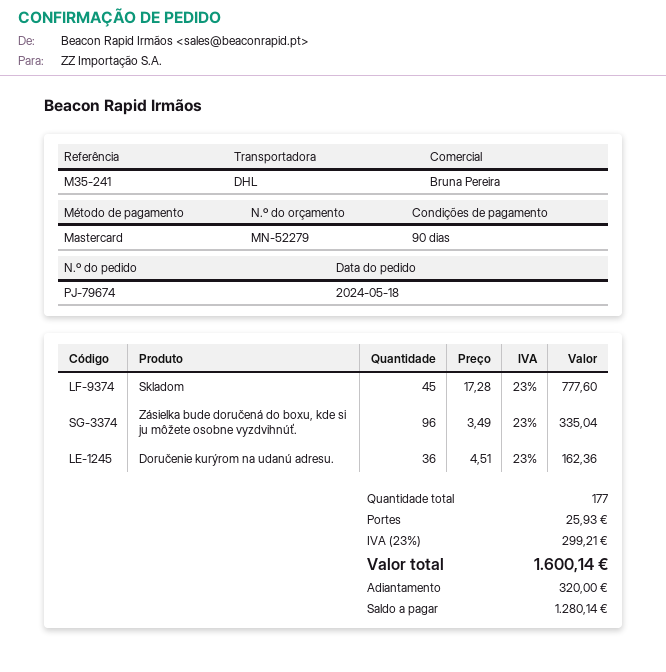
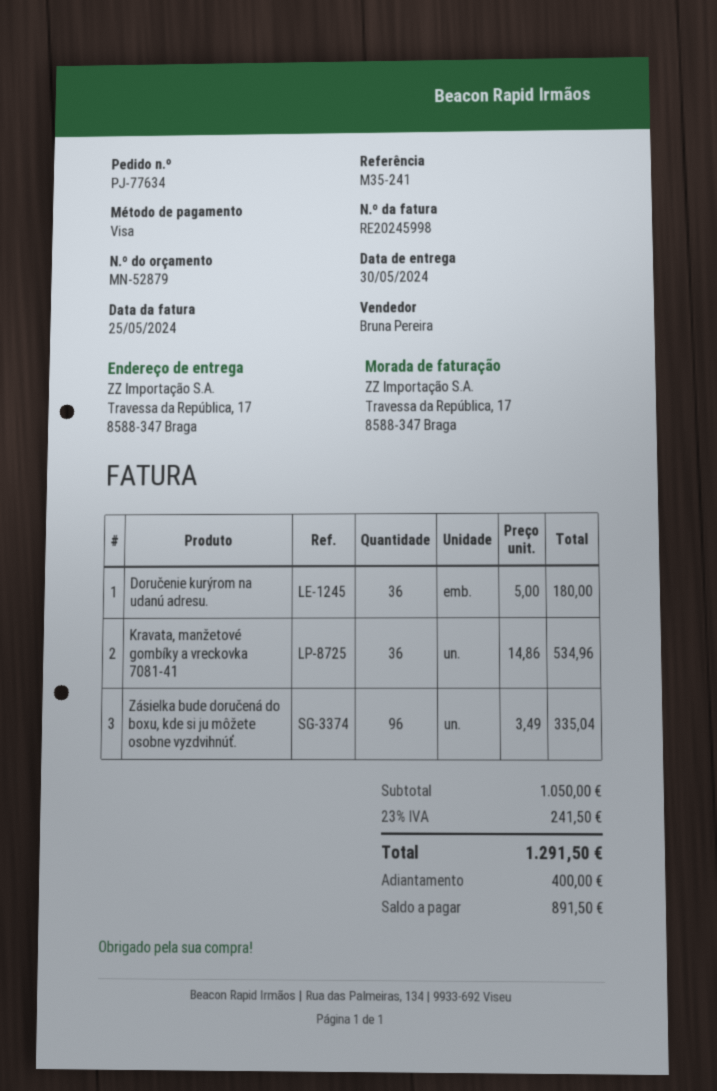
quote number: MN-52279 -> MN-52879
order number: PJ-79674 -> PJ-77634
payment method: Mastercard -> Visa
Skladom: 45 x 17.28 = 777.60 -> none
Doručenie kurýrom na udanú adresu.: 36 x 4.51 = 162.36 -> 36 x 5.00 = 180.00
Kravata, manžetové gombíky a vreckovka 7081-41: none -> 36 x 14.86 = 534.96
shipping: 25.93 -> none
tax: 23% = 299.21 -> 23% = 241.50
total: 1600.14 -> 1291.50
deposit: 320.00 -> 400.00
balance: 1280.14 -> 891.50

